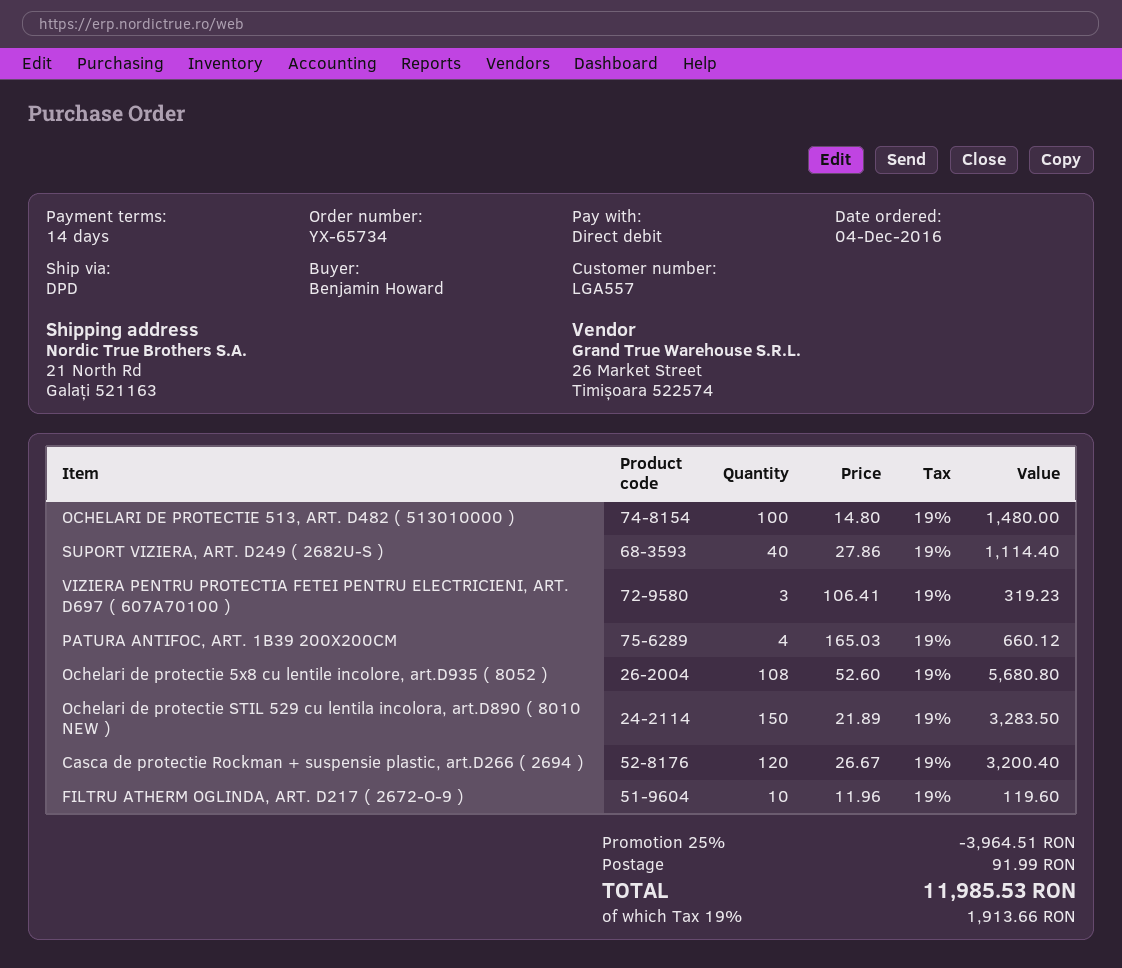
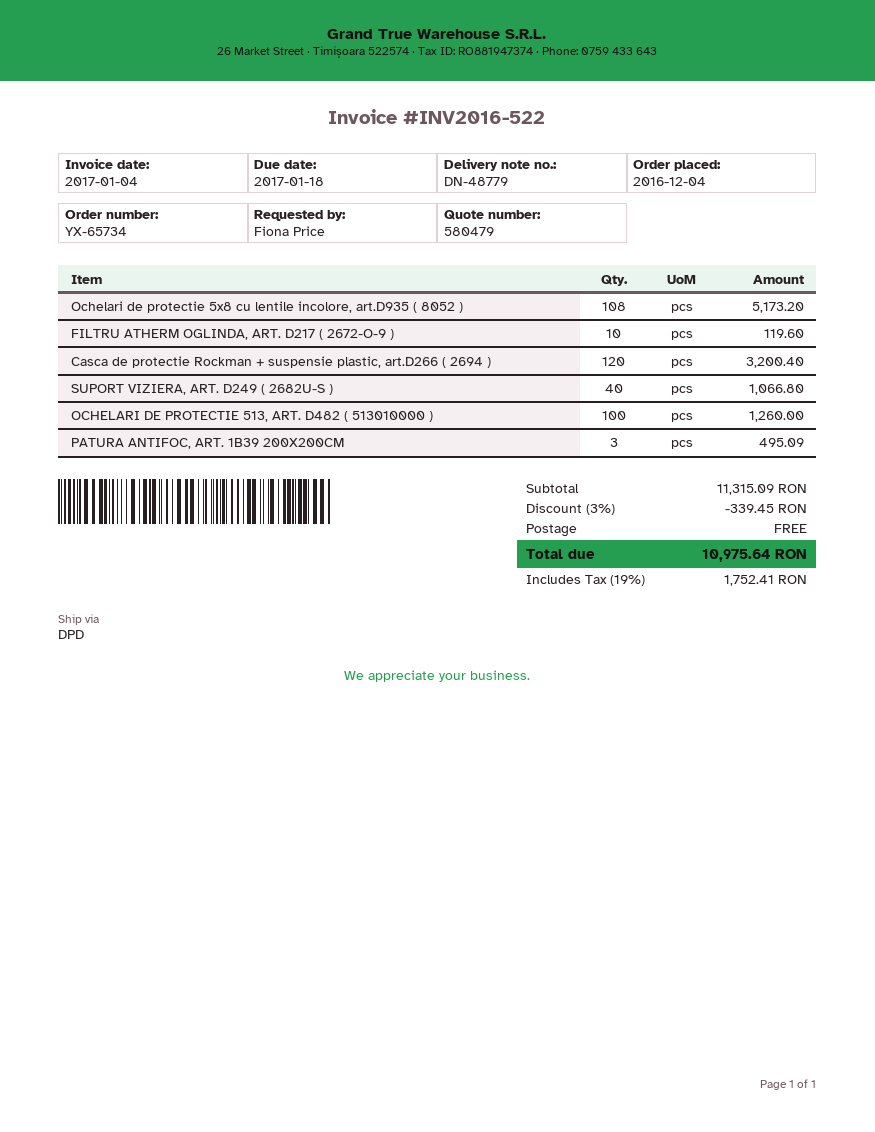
ordered by: Benjamin Howard -> Fiona Price
OCHELARI DE PROTECTIE 513, ART. D482 ( 513010000 ): 100 for 1480.00 -> 100 for 1260.00
SUPORT VIZIERA, ART. D249 ( 2682U-S ): 40 for 1114.40 -> 40 for 1066.80
VIZIERA PENTRU PROTECTIA FETEI PENTRU ELECTRICIENI, ART. D697 ( 607A70100 ): 3 for 319.23 -> none
PATURA ANTIFOC, ART. 1B39 200X200CM: 4 for 660.12 -> 3 for 495.09
Ochelari de protectie 5x8 cu lentile incolore, art.D935 ( 8052 ): 108 for 5680.80 -> 108 for 5173.20
Ochelari de protectie STIL 529 cu lentila incolora, art.D890 ( 8010 NEW ): 150 for 3283.50 -> none
discount: 25% = 3964.51 -> 3% = 339.45
shipping: 91.99 -> 0.00
tax: 19% = 1913.66 -> 19% = 1752.41
total: 11985.53 -> 10975.64

